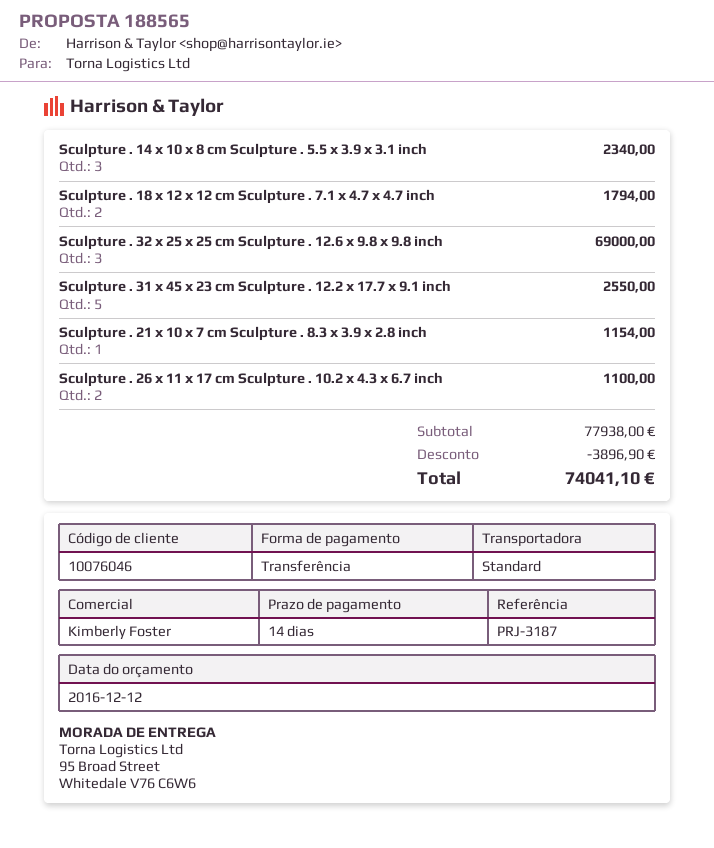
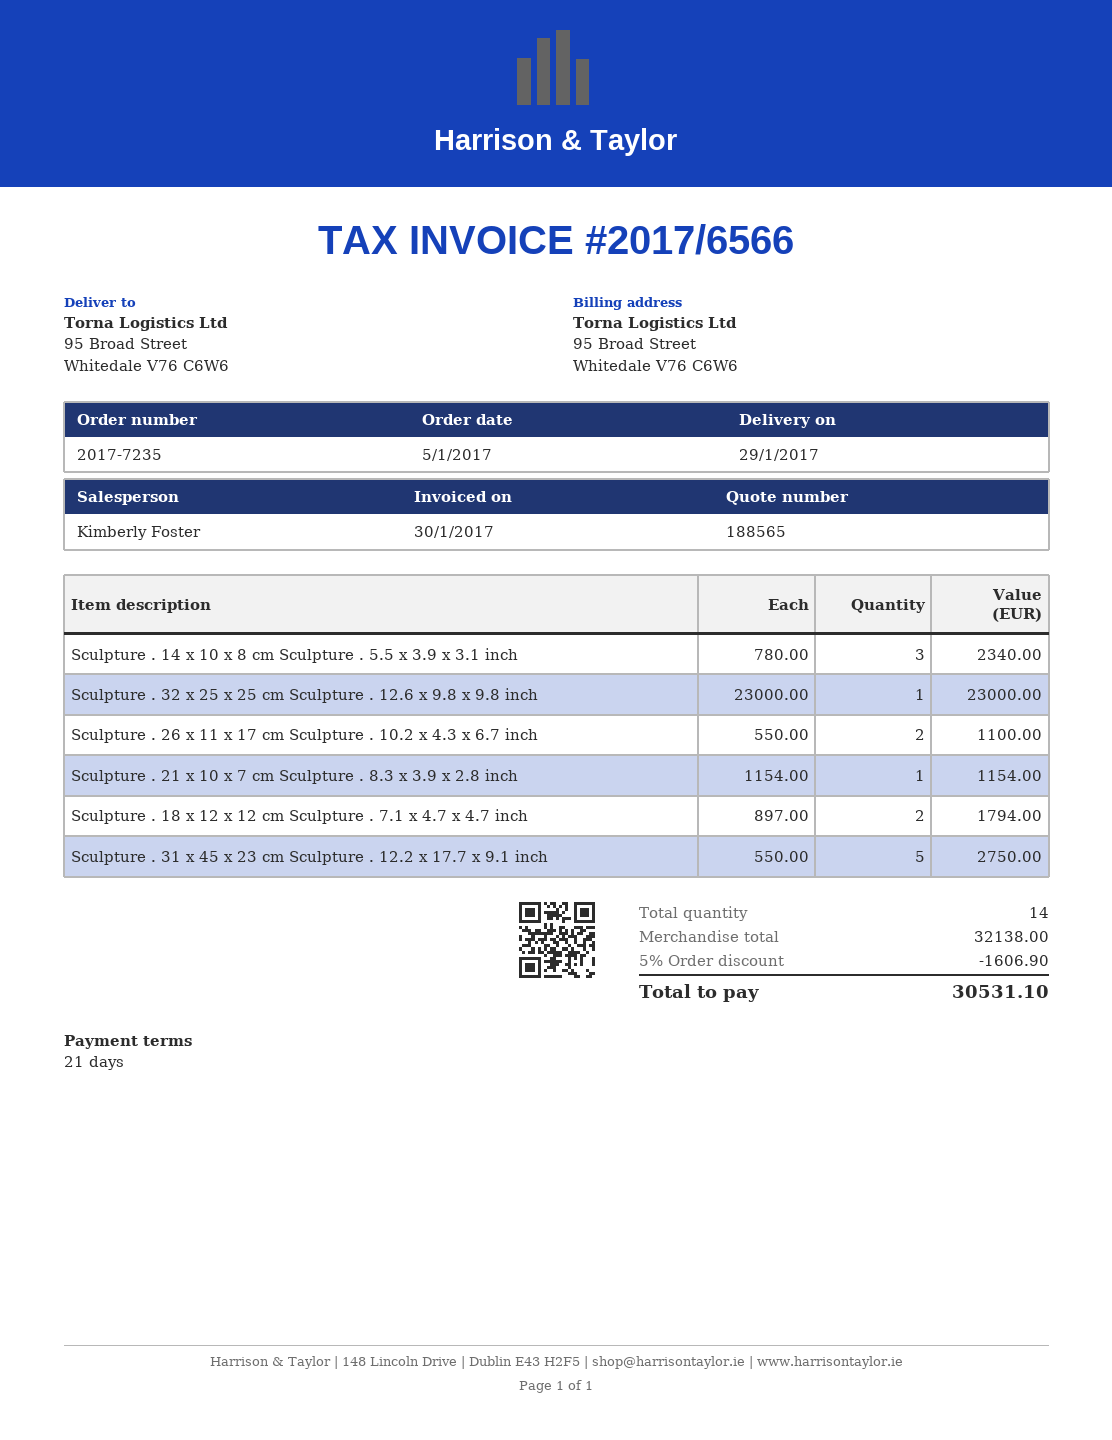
payment terms: 14 days -> 21 days
Sculpture . 32 x 25 x 25 cm Sculpture . 12.6 x 9.8 x 9.8 inch: 3 for 69000.00 -> 1 for 23000.00
Sculpture . 31 x 45 x 23 cm Sculpture . 12.2 x 17.7 x 9.1 inch: 5 for 2550.00 -> 5 for 2750.00
subtotal: 77938.00 -> 32138.00
discount: 3896.90 -> 1606.90
total: 74041.10 -> 30531.10

